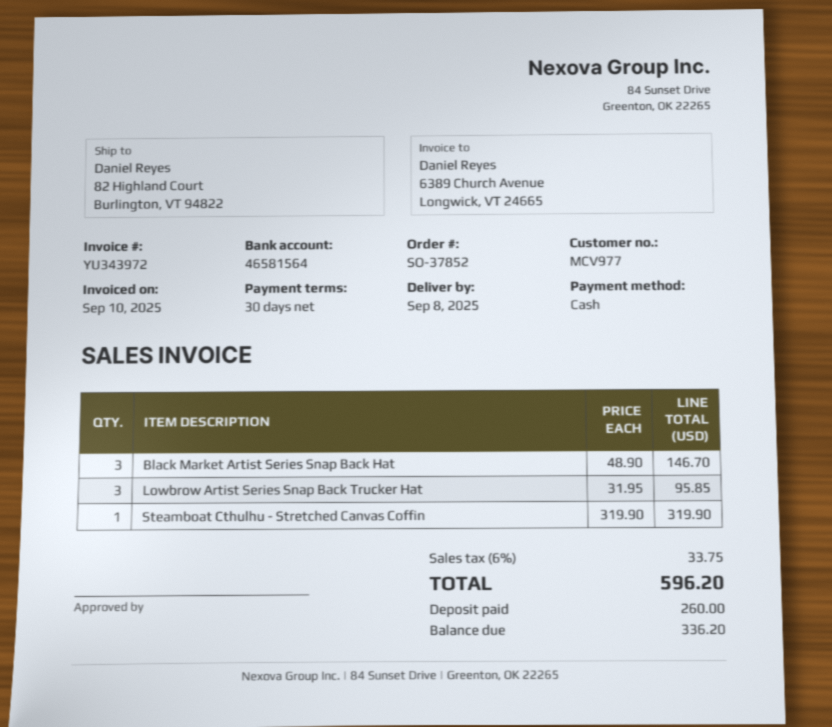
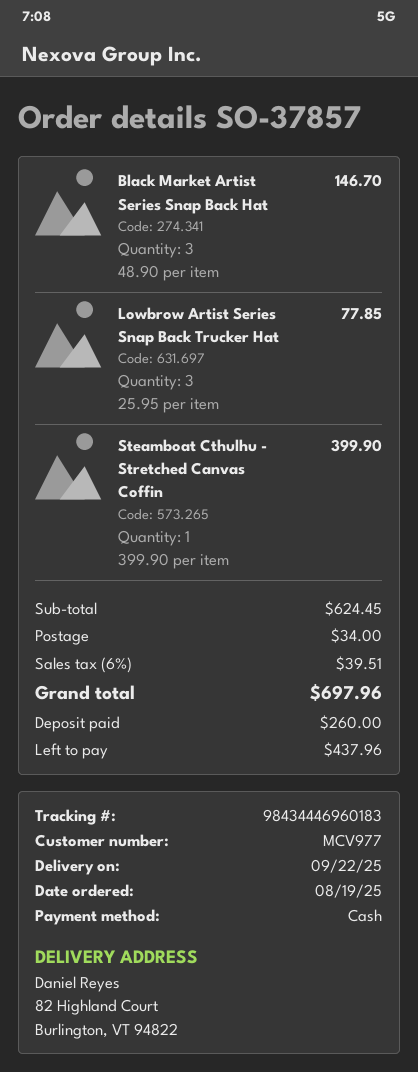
order number: SO-37852 -> SO-37857
delivery date: 2025-09-08 -> 2025-09-22
Lowbrow Artist Series Snap Back Trucker Hat: 3 x 31.95 = 95.85 -> 3 x 25.95 = 77.85
Steamboat Cthulhu - Stretched Canvas Coffin: 1 x 319.90 = 319.90 -> 1 x 399.90 = 399.90
shipping: none -> 34.00
tax: 6% = 33.75 -> 6% = 39.51
total: 596.20 -> 697.96
balance: 336.20 -> 437.96

